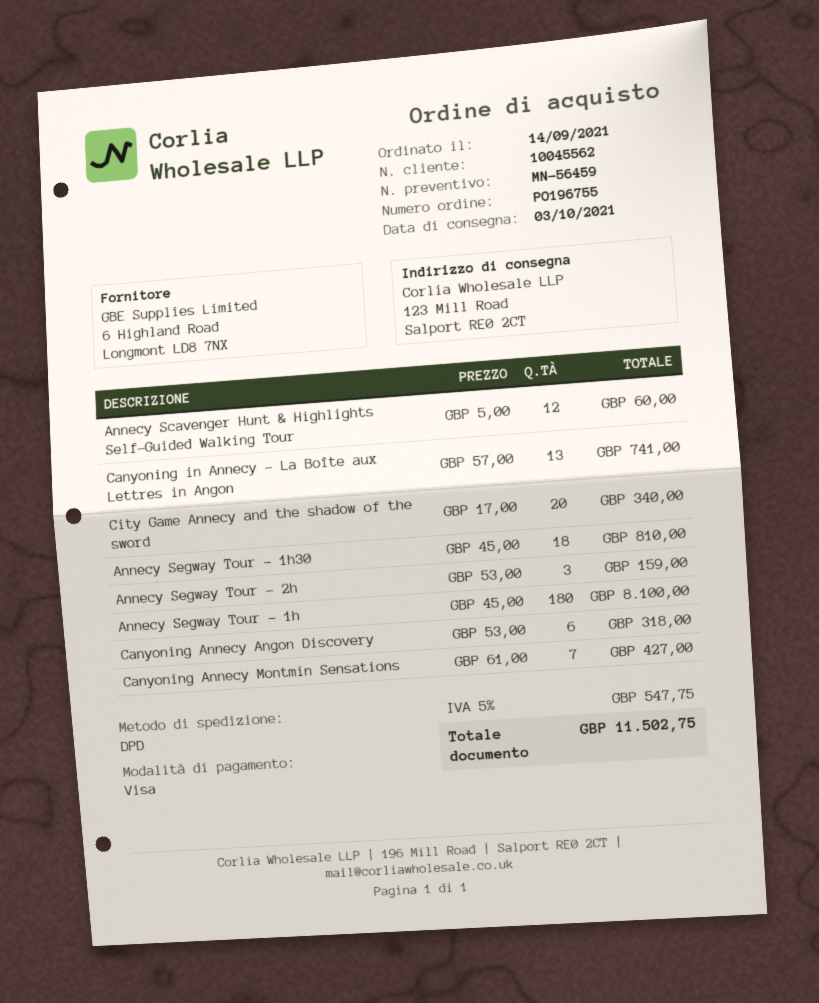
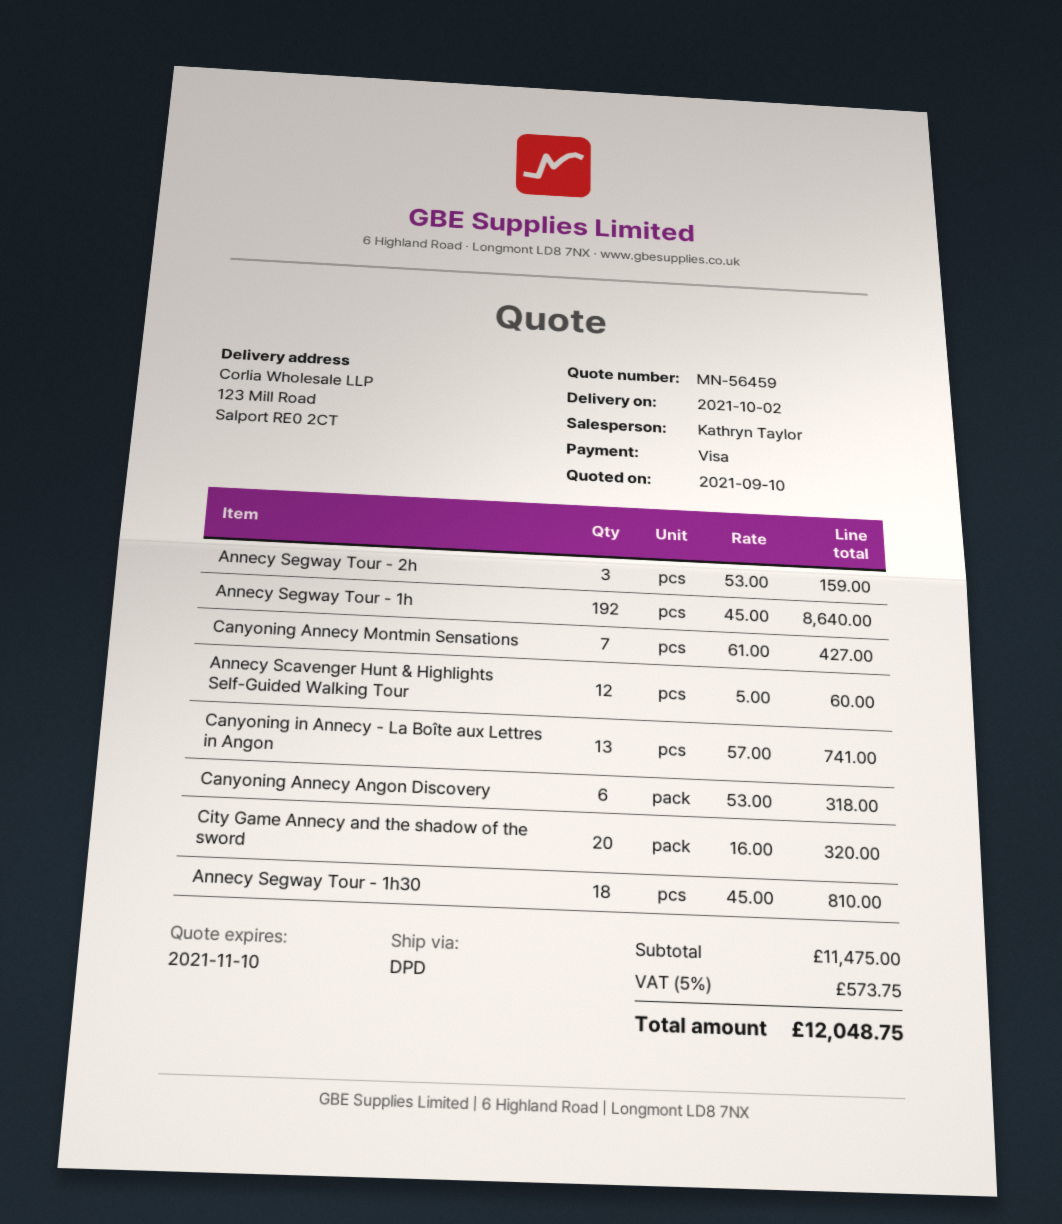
delivery date: 2021-10-03 -> 2021-10-02
City Game Annecy and the shadow of the sword: 20 x 17.00 = 340.00 -> 20 x 16.00 = 320.00
Annecy Segway Tour - 1h: 180 x 45.00 = 8100.00 -> 192 x 45.00 = 8640.00
tax: 5% = 547.75 -> 5% = 573.75
total: 11502.75 -> 12048.75

